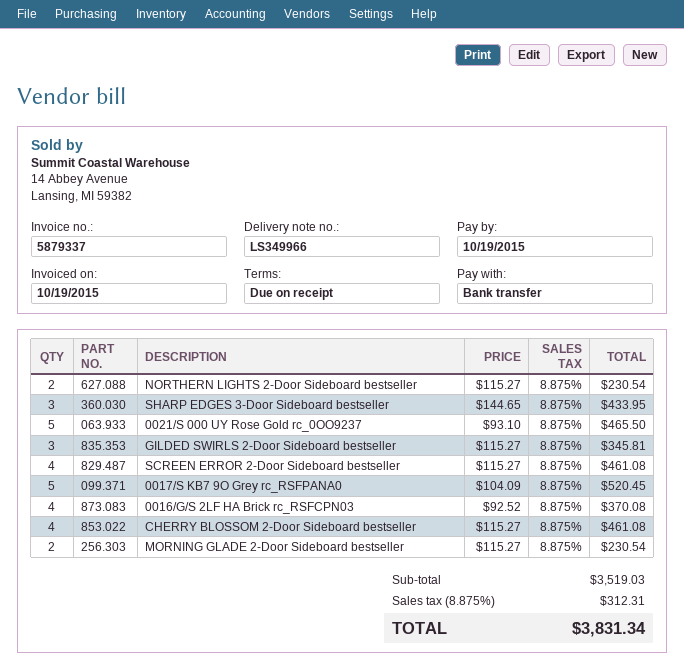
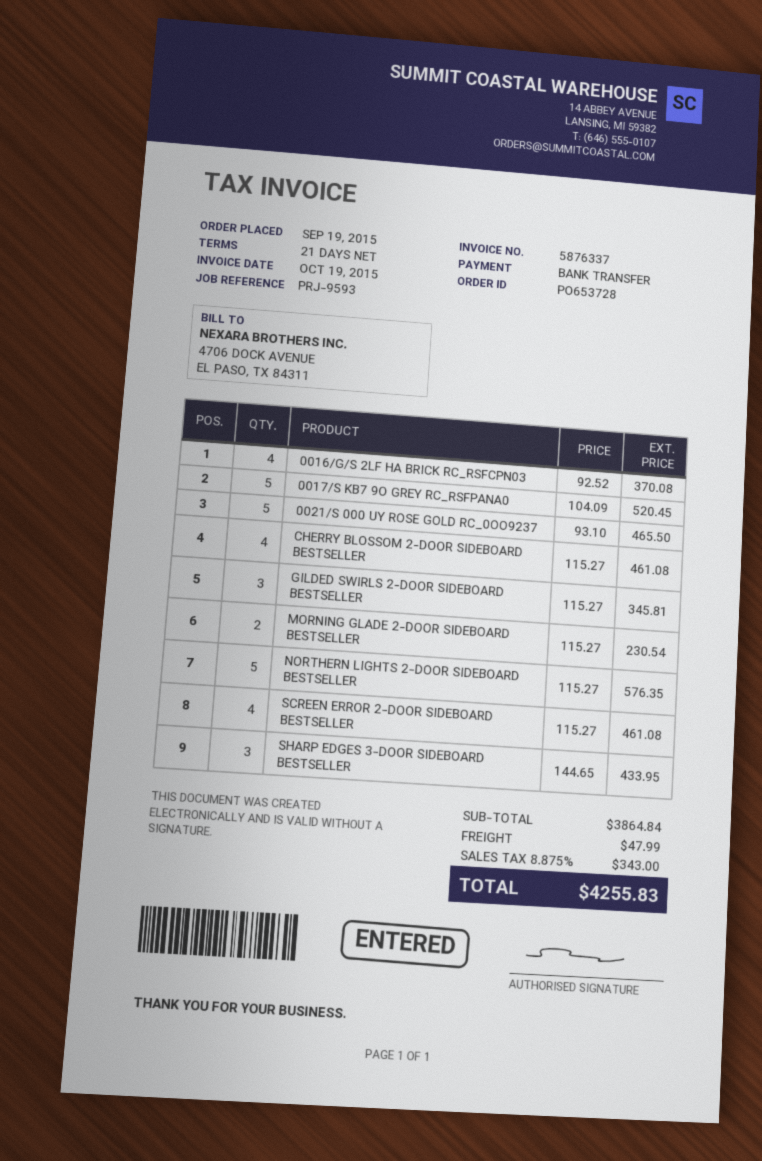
invoice number: 5879337 -> 5876337
payment terms: on receipt -> 21 days
NORTHERN LIGHTS 2-Door Sideboard bestseller: 2 x 115.27 = 230.54 -> 5 x 115.27 = 576.35
subtotal: 3519.03 -> 3864.84
shipping: none -> 47.99
tax: 8.875% = 312.31 -> 8.875% = 343.00
total: 3831.34 -> 4255.83

